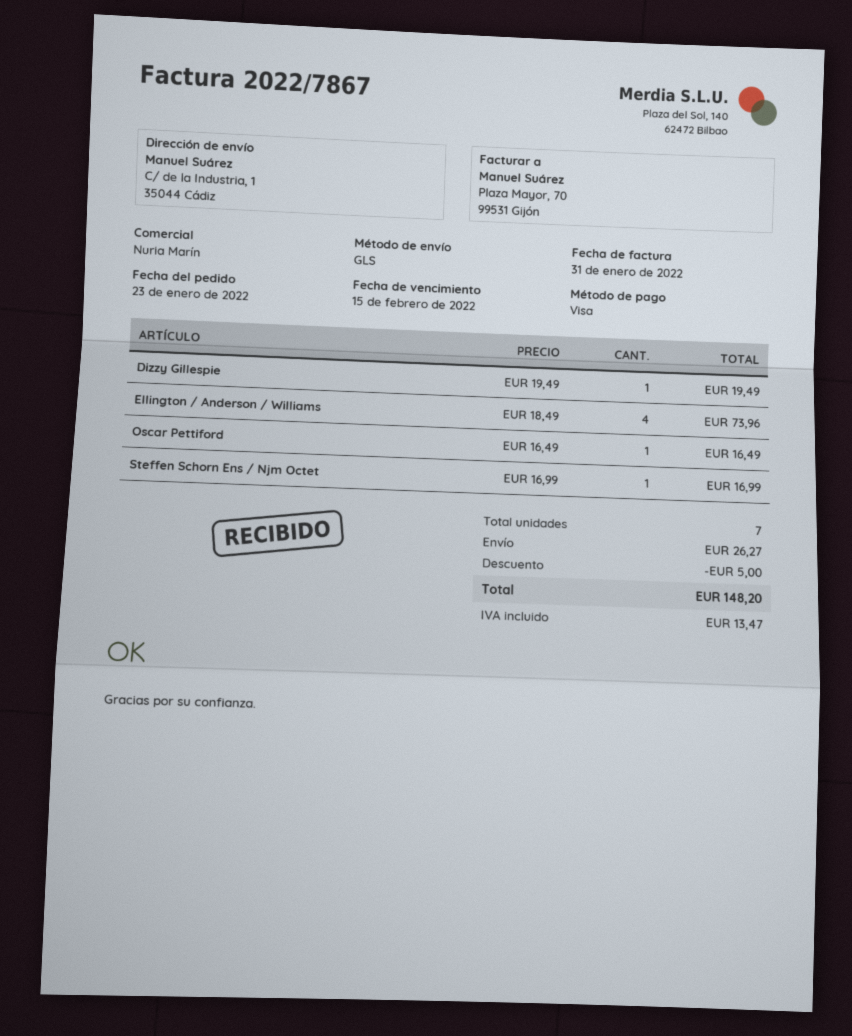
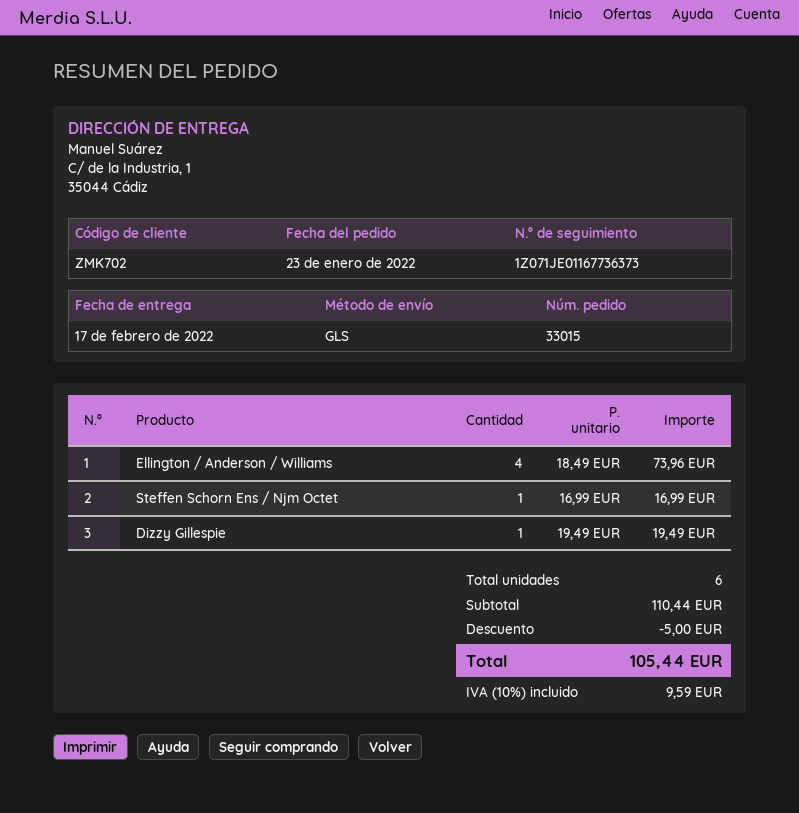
Oscar Pettiford: 1 x 16.49 = 16.49 -> none
total quantity: 7 -> 6
shipping: 26.27 -> none
tax: 13.47 -> 9.59
total: 148.20 -> 105.44

